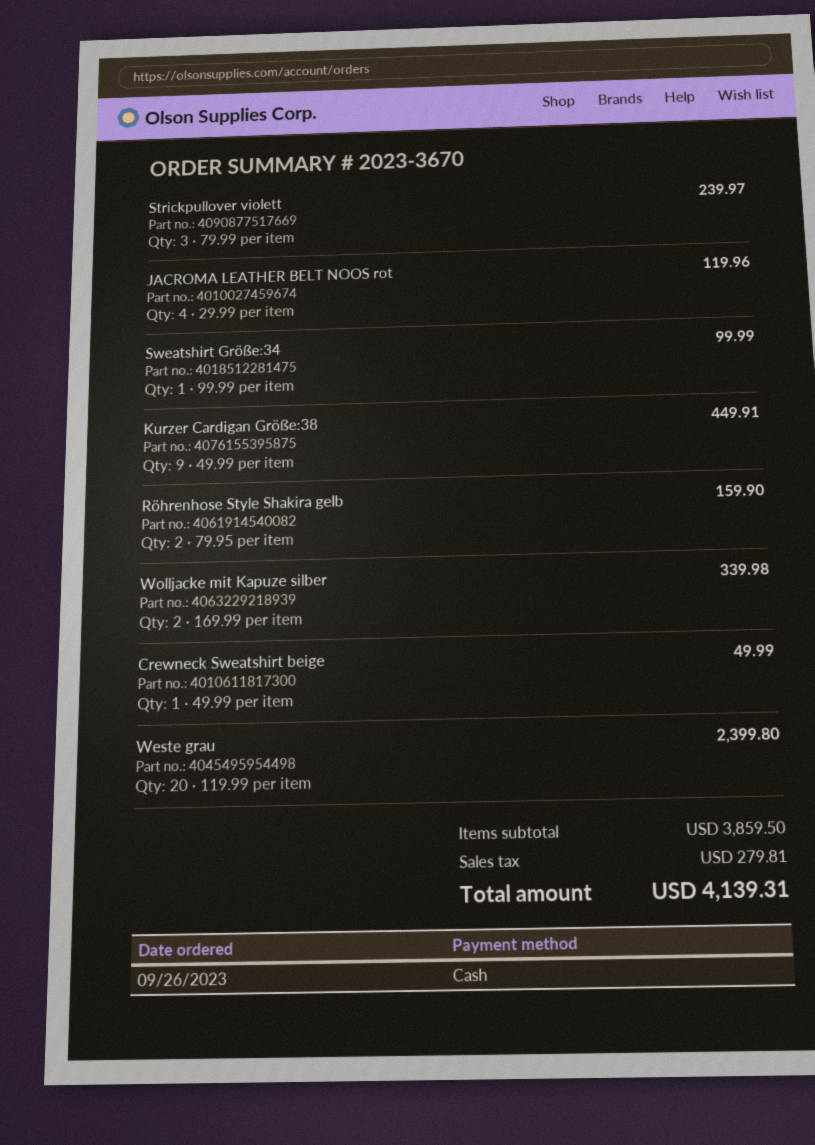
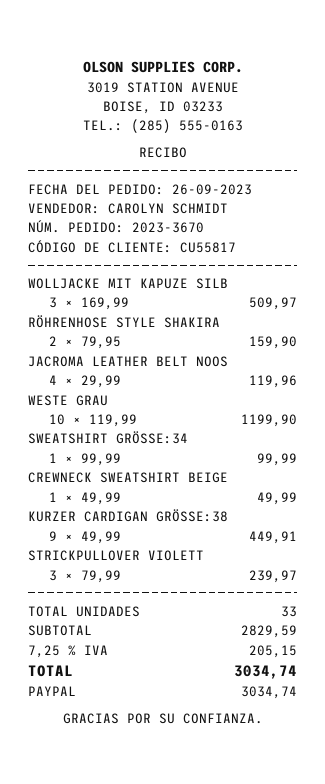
payment method: cash -> PayPal
Wolljacke mit Kapuze silber: 2 x 169.99 = 339.98 -> 3 x 169.99 = 509.97
Weste grau: 20 x 119.99 = 2399.80 -> 10 x 119.99 = 1199.90
subtotal: 3859.50 -> 2829.59
tax: 279.81 -> 205.15
total: 4139.31 -> 3034.74

